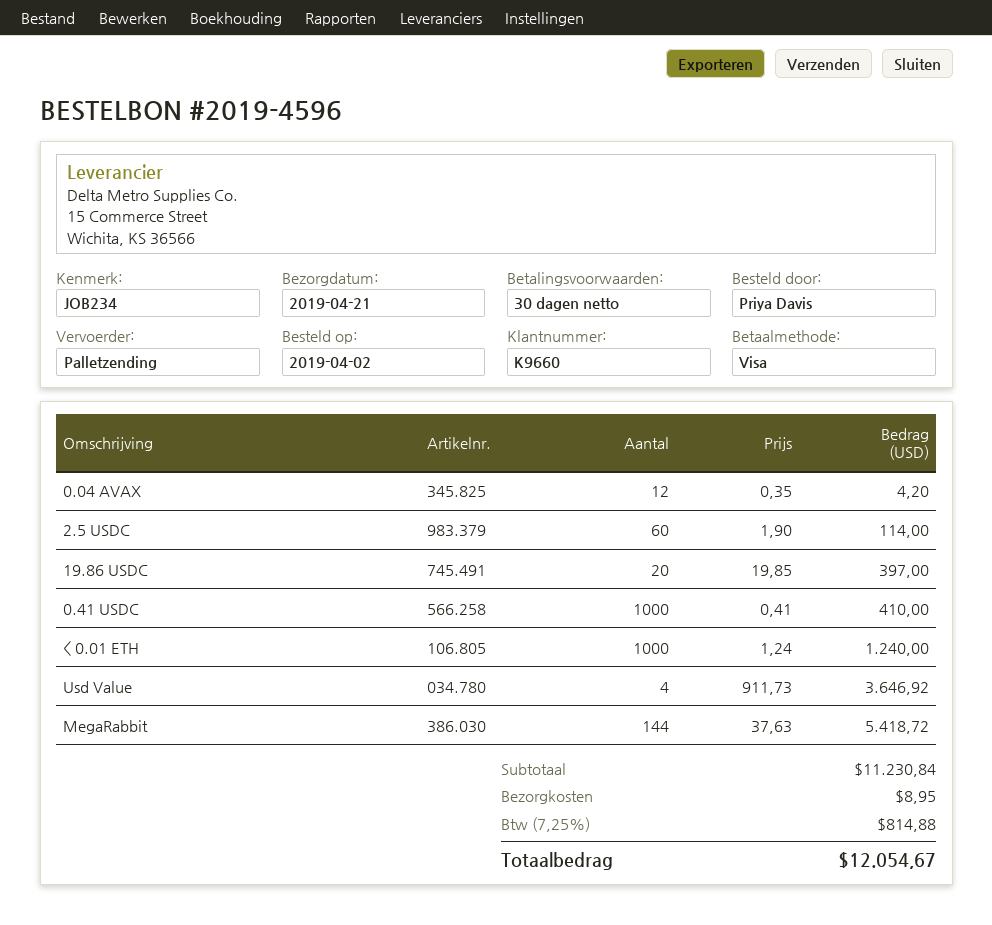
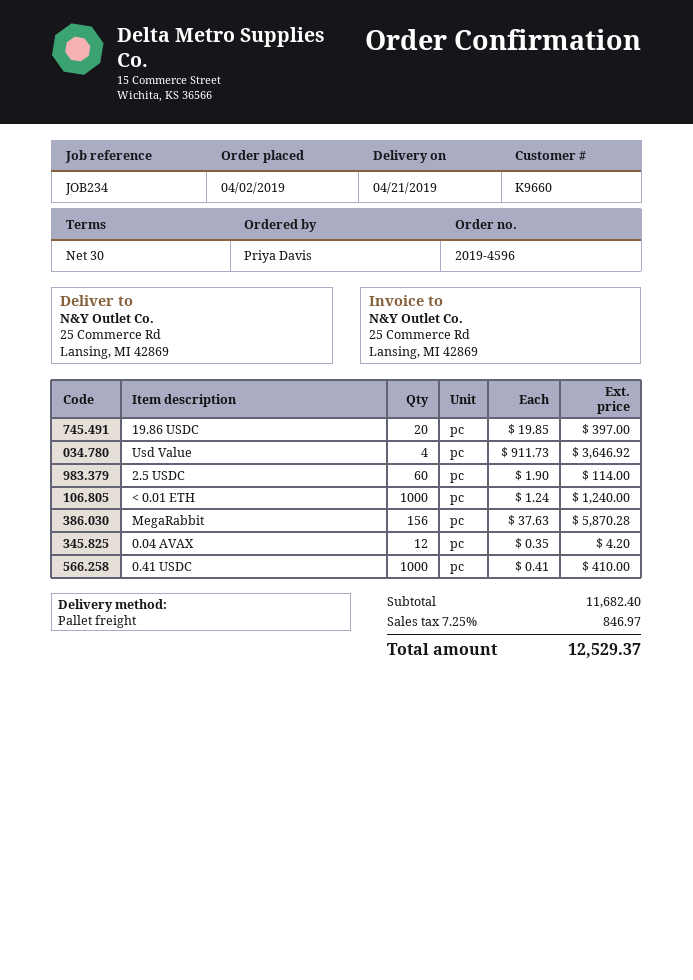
MegaRabbit: 144 x 37.63 = 5418.72 -> 156 x 37.63 = 5870.28
subtotal: 11230.84 -> 11682.40
shipping: 8.95 -> none
tax: 7.25% = 814.88 -> 7.25% = 846.97
total: 12054.67 -> 12529.37

